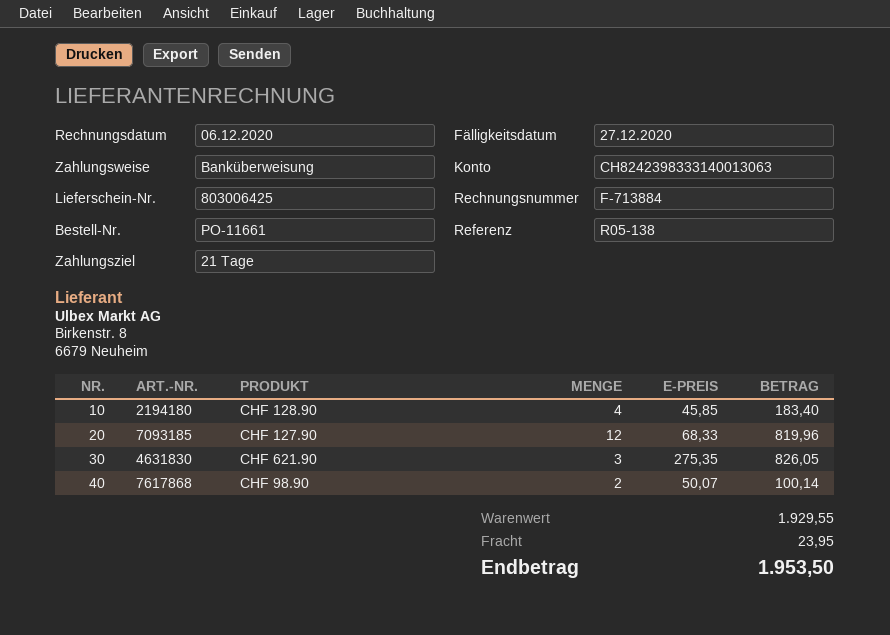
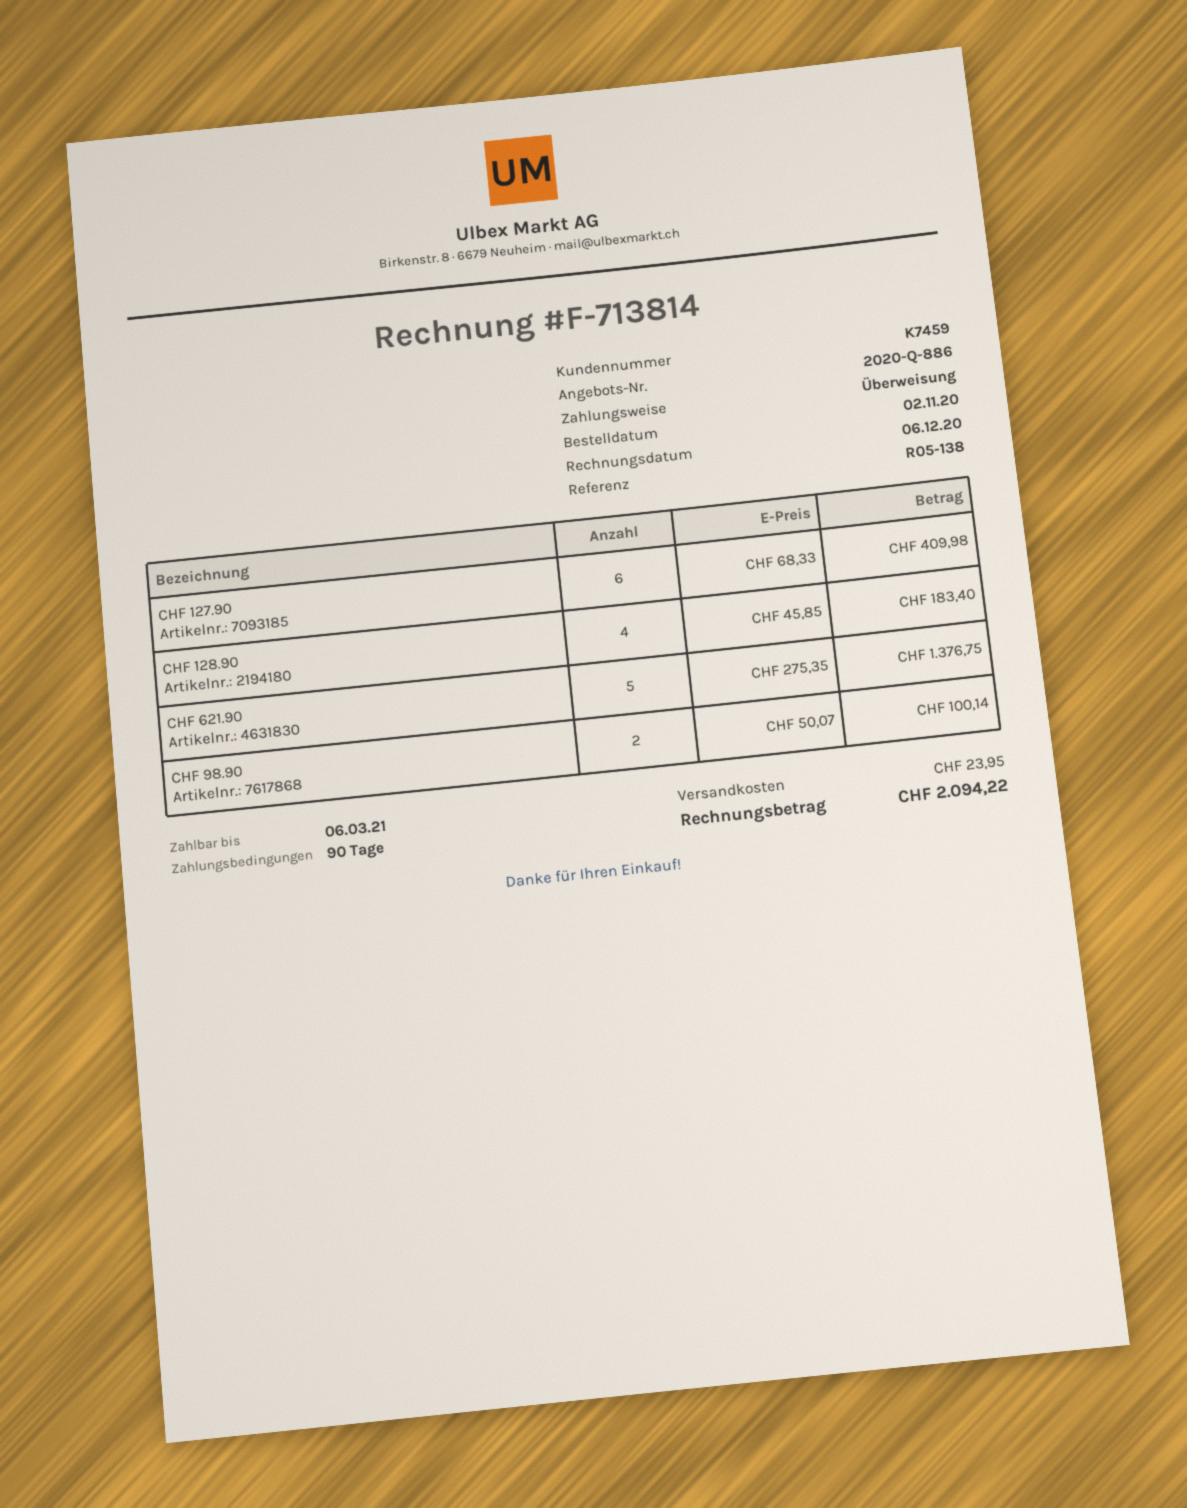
invoice number: F-713884 -> F-713814
payment terms: 21 days -> 90 days
due date: 2020-12-27 -> 2021-03-06
CHF 127.90: 12 x 68.33 = 819.96 -> 6 x 68.33 = 409.98
CHF 621.90: 3 x 275.35 = 826.05 -> 5 x 275.35 = 1376.75
total: 1953.50 -> 2094.22

